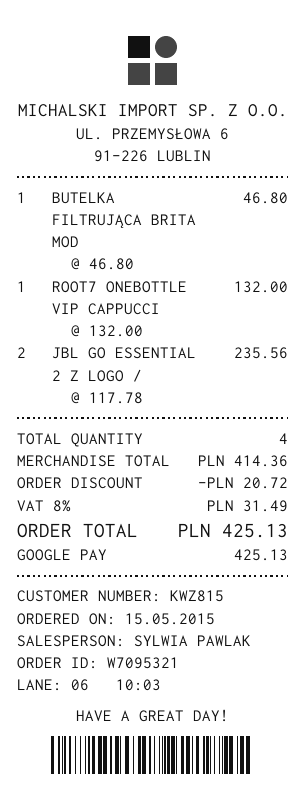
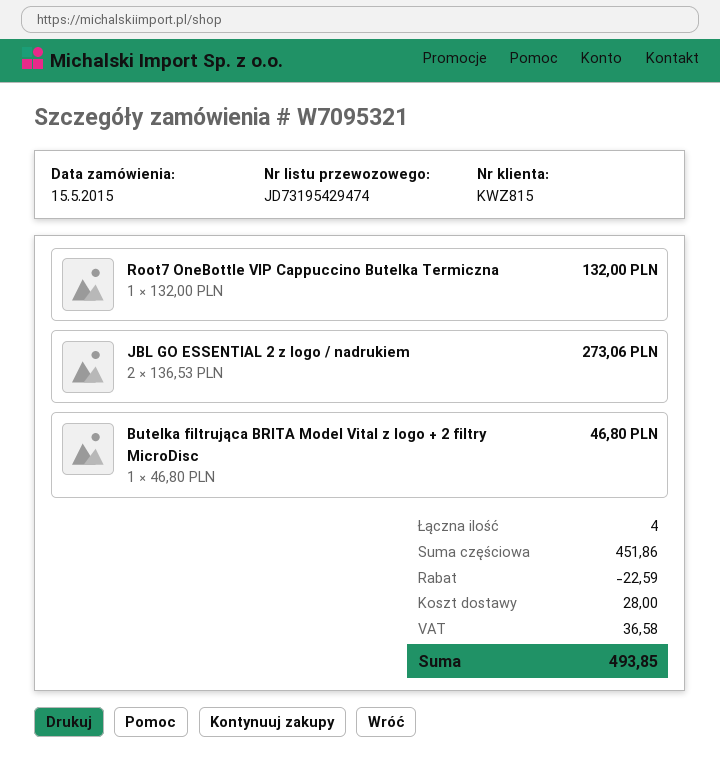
JBL GO ESSENTIAL 2 Z LOGO /: 2 x 117.78 = 235.56 -> 2 x 136.53 = 273.06
subtotal: 414.36 -> 451.86
discount: 20.72 -> 22.59
shipping: none -> 28.00
tax: 31.49 -> 36.58
total: 425.13 -> 493.85

